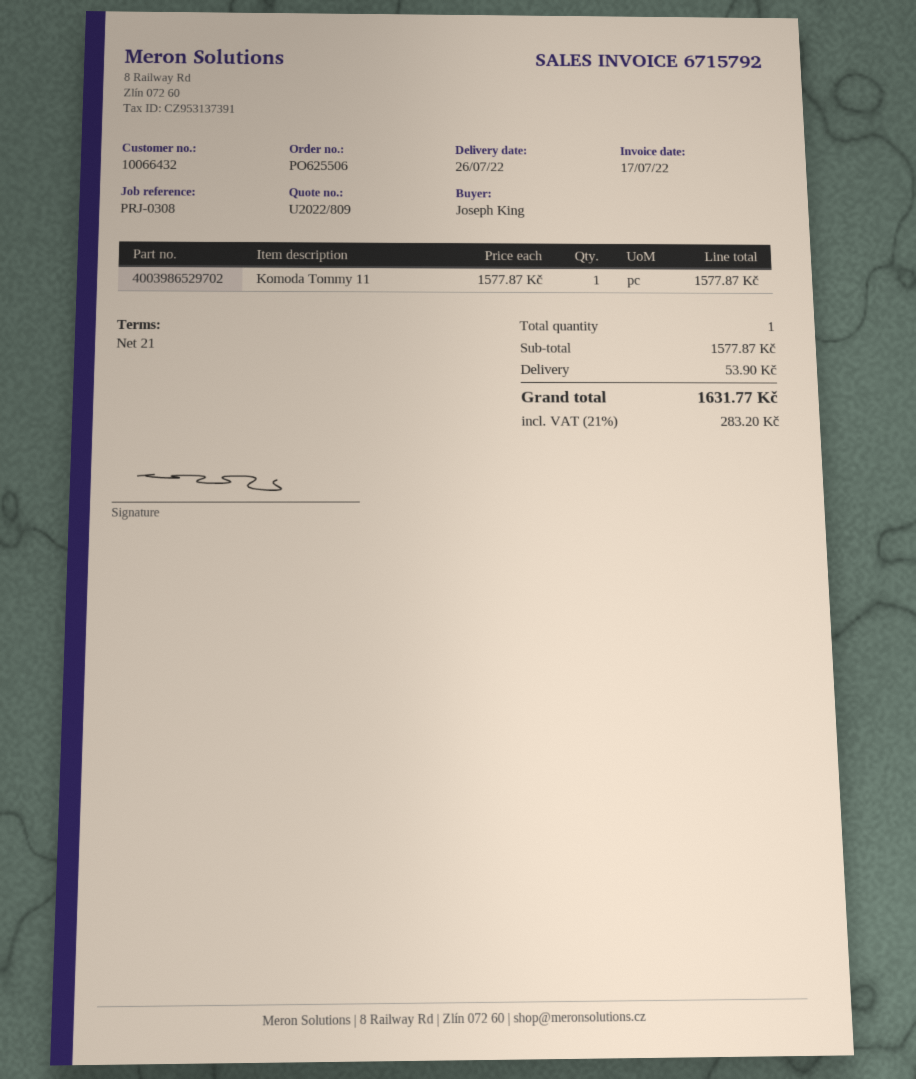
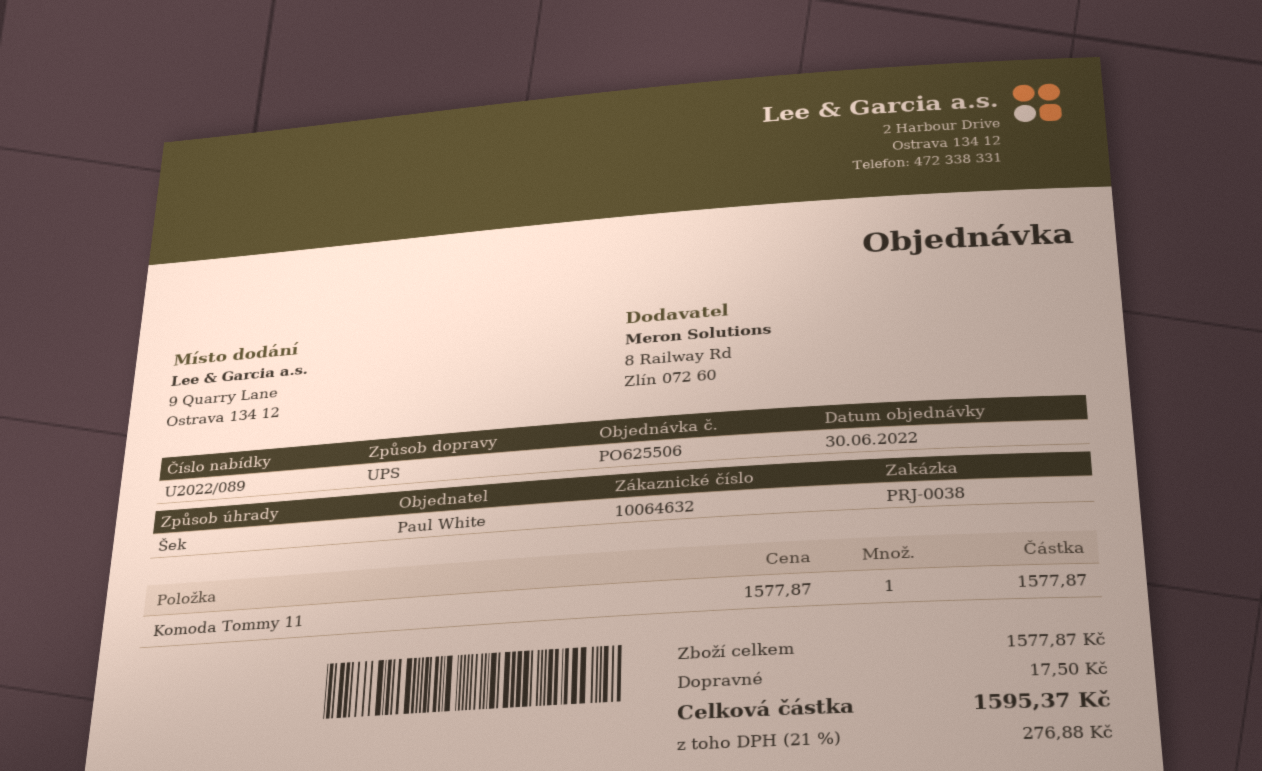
quote number: U2022/809 -> U2022/089
customer number: 10066432 -> 10064632
reference: PRJ-0308 -> PRJ-0038
ordered by: Joseph King -> Paul White
shipping: 53.90 -> 17.50
tax: 21% = 283.20 -> 21% = 276.88
total: 1631.77 -> 1595.37

